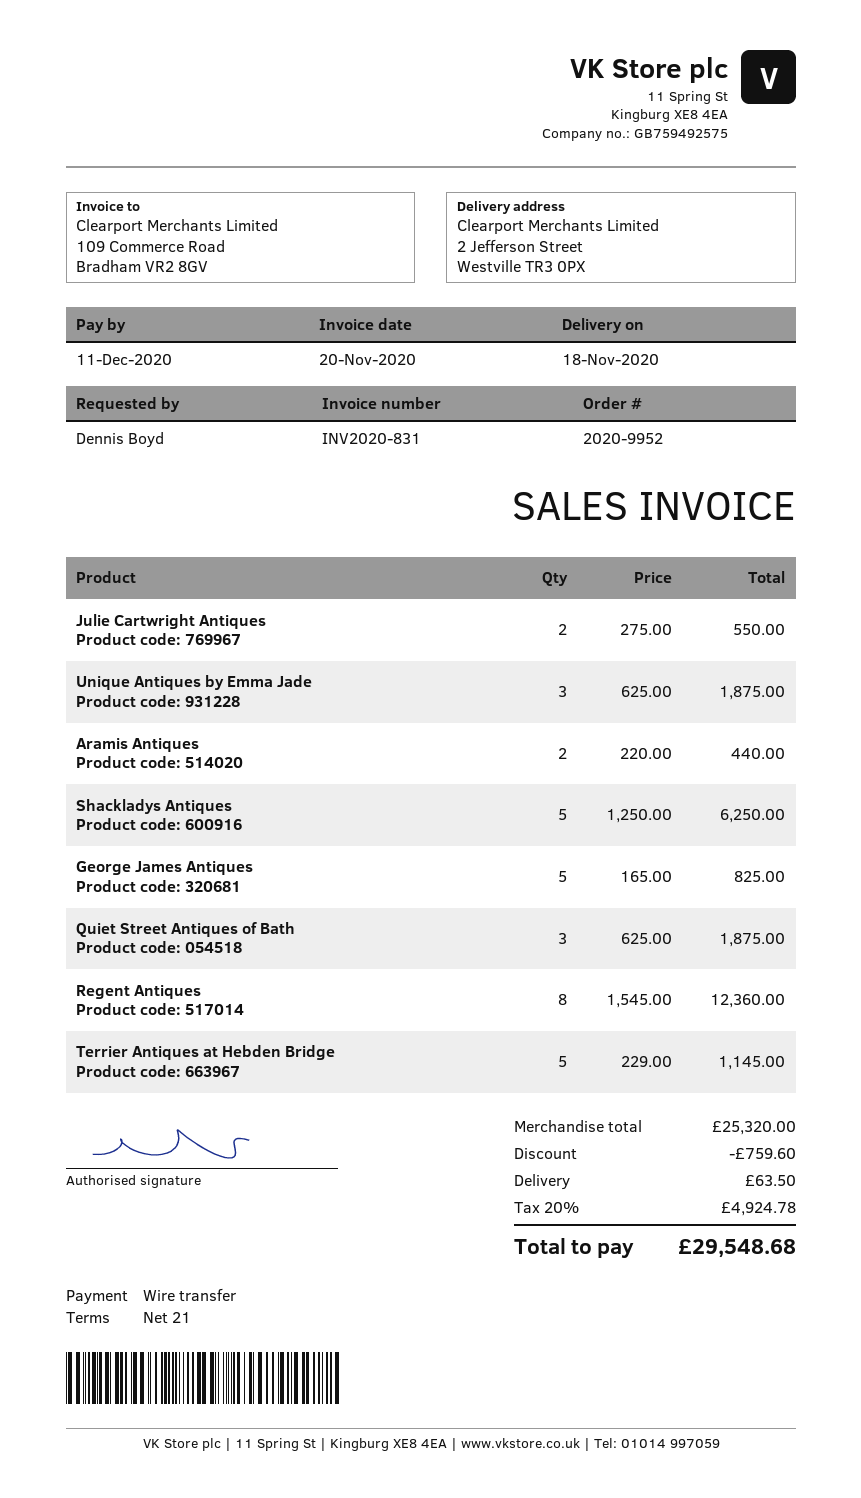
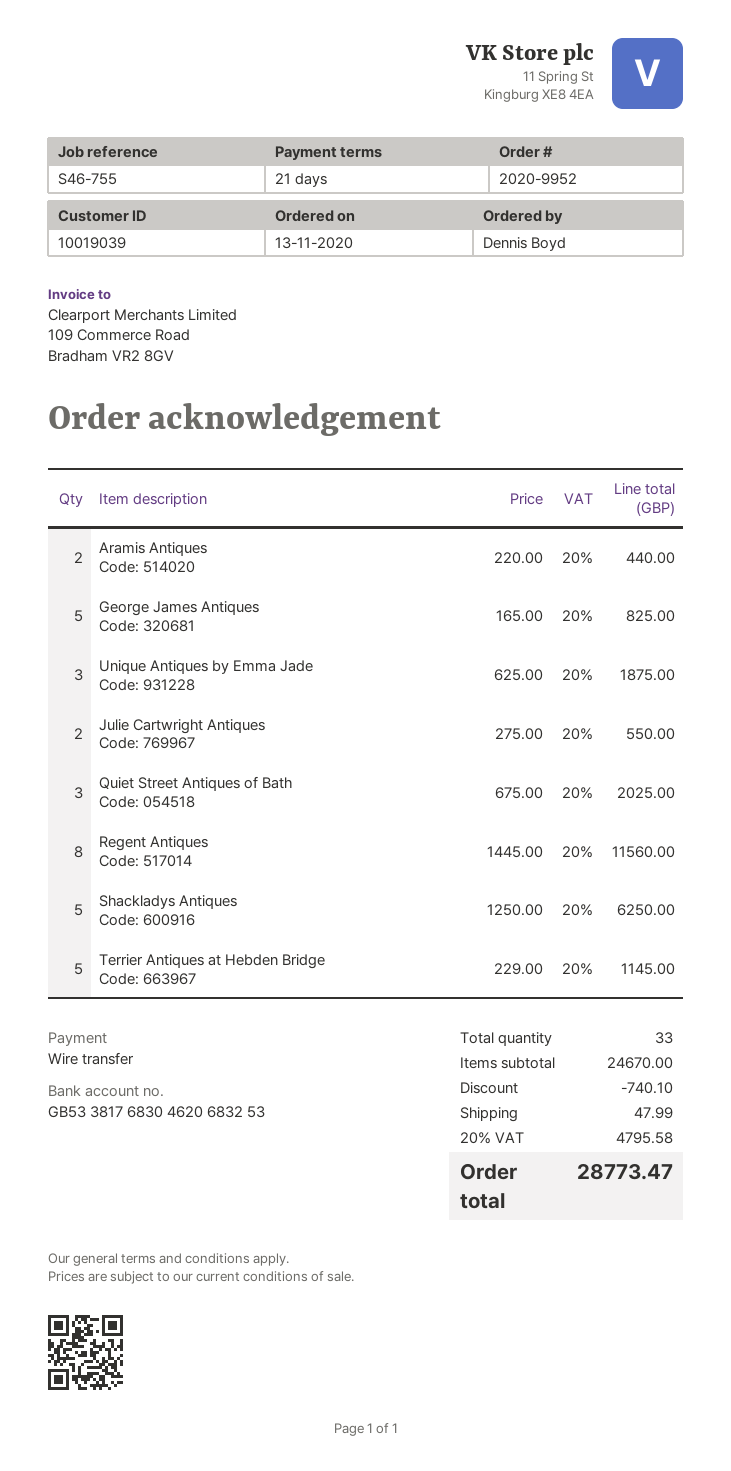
Quiet Street Antiques of Bath: 3 x 625.00 = 1875.00 -> 3 x 675.00 = 2025.00
Regent Antiques: 8 x 1545.00 = 12360.00 -> 8 x 1445.00 = 11560.00
subtotal: 25320.00 -> 24670.00
discount: 759.60 -> 740.10
shipping: 63.50 -> 47.99
tax: 20% = 4924.78 -> 20% = 4795.58
total: 29548.68 -> 28773.47

